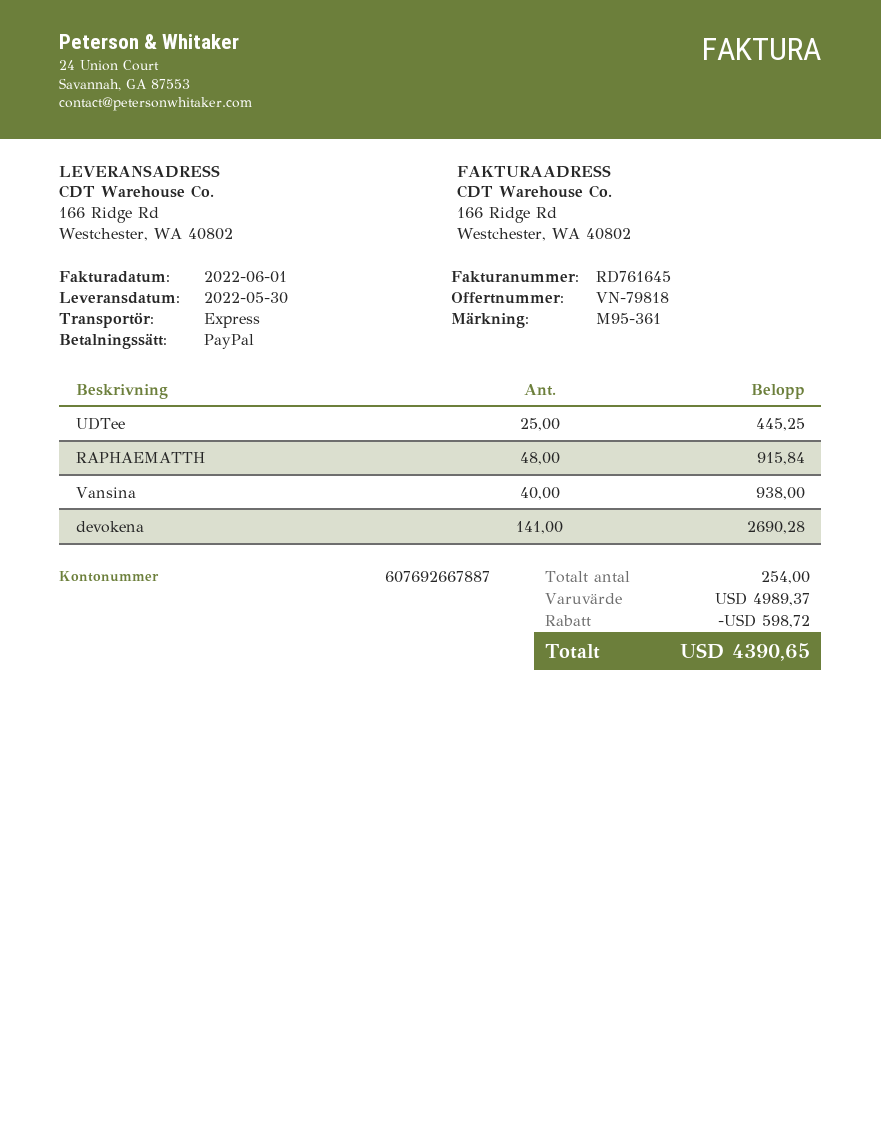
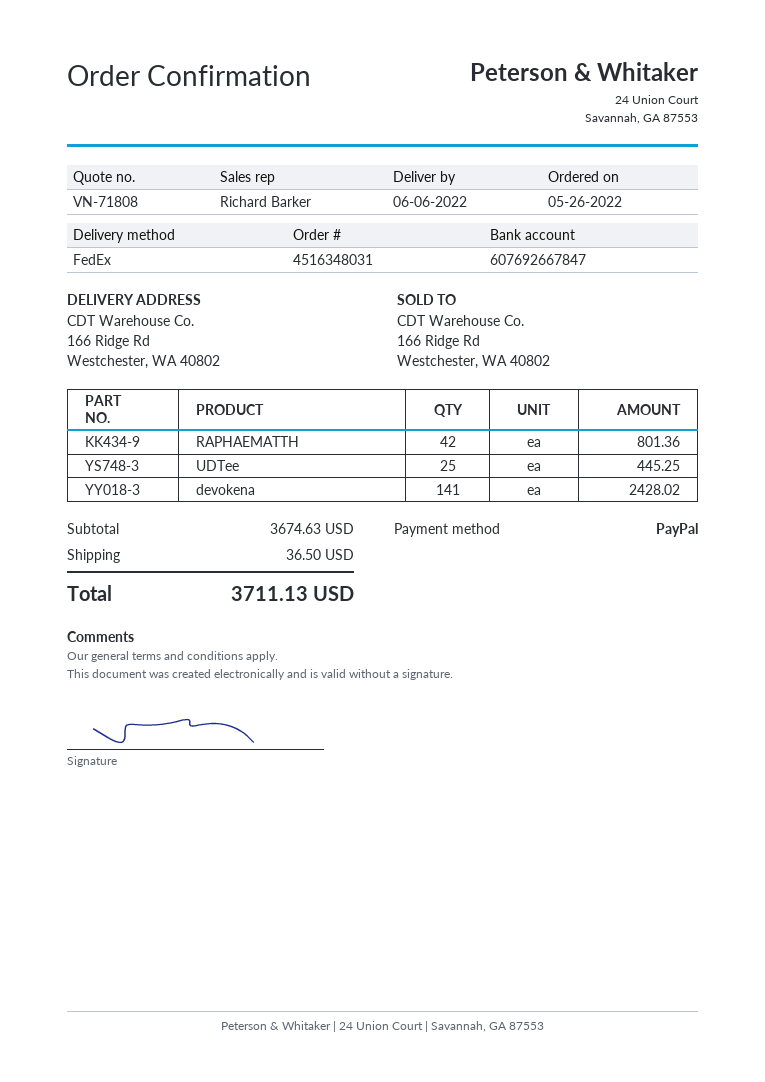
quote number: VN-79818 -> VN-71808
delivery date: 2022-05-30 -> 2022-06-06
bank account: 607692667887 -> 607692667847
shipping method: express -> FedEx
RAPHAEMATTH: 48 for 915.84 -> 42 for 801.36
Vansina: 40 for 938.00 -> none
devokena: 141 for 2690.28 -> 141 for 2428.02
subtotal: 4989.37 -> 3674.63
discount: 598.72 -> none
shipping: none -> 36.50
total: 4390.65 -> 3711.13

